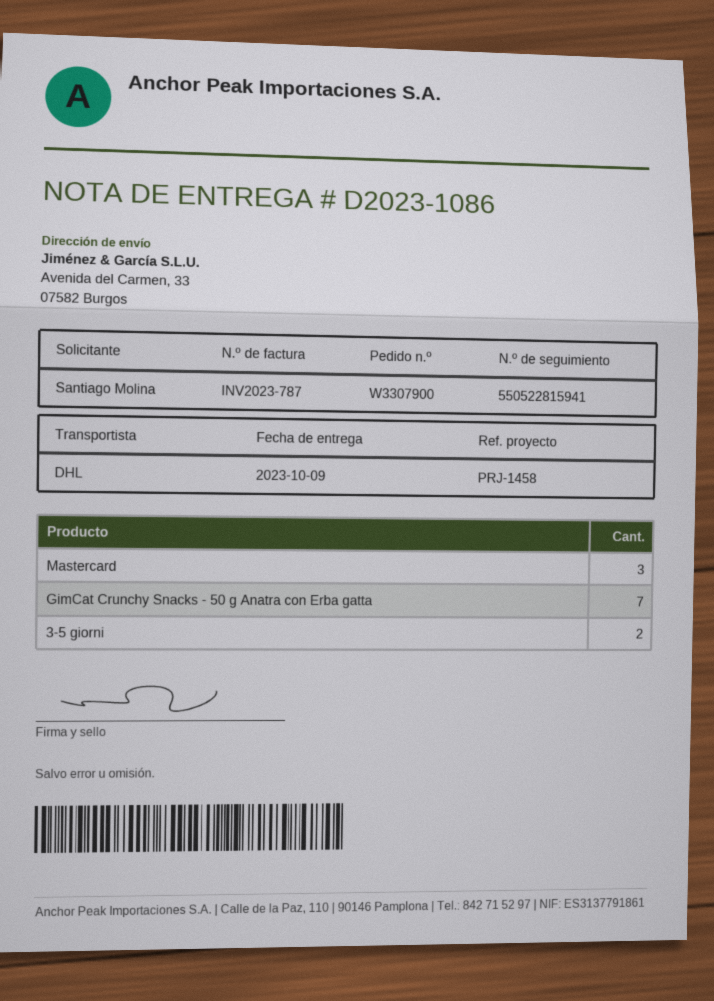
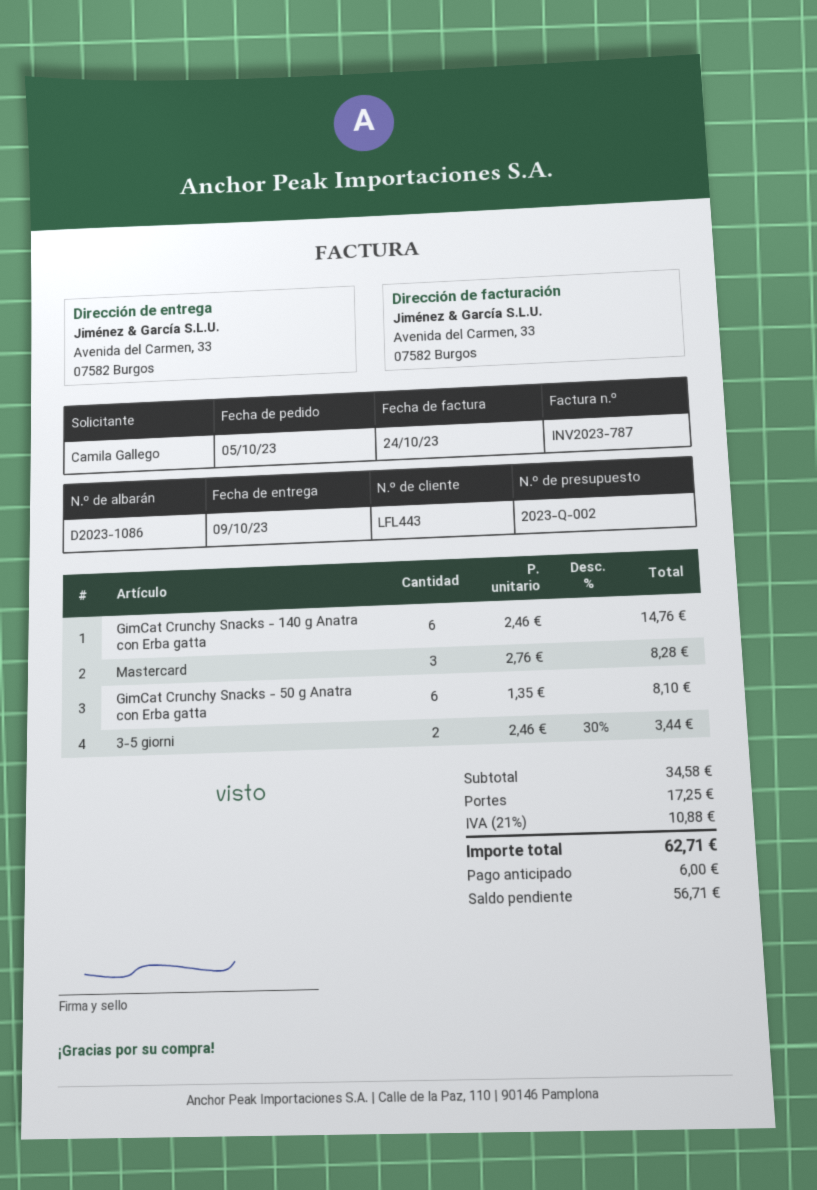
ordered by: Santiago Molina -> Camila Gallego
GimCat Crunchy Snacks - 50 g Anatra con Erba gatta: 7 -> 6
GimCat Crunchy Snacks - 140 g Anatra con Erba gatta: none -> 6

